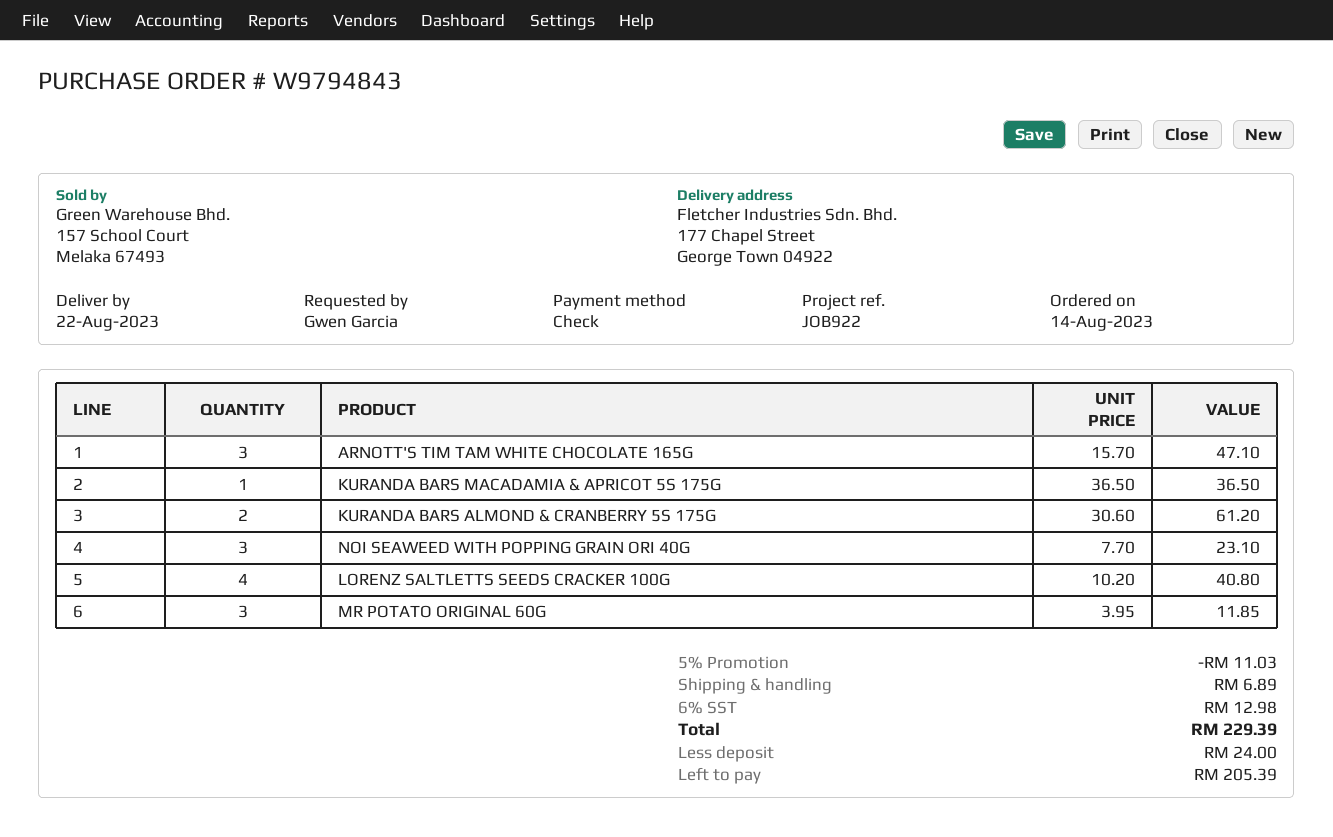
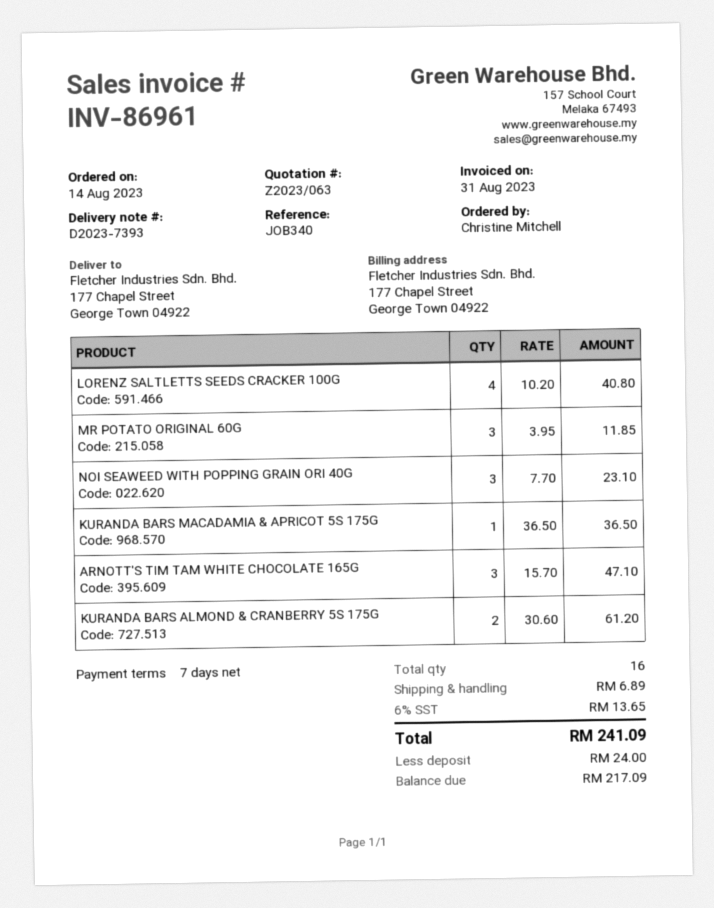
reference: JOB922 -> JOB340
ordered by: Gwen Garcia -> Christine Mitchell
discount: 5% = 11.03 -> none
tax: 6% = 12.98 -> 6% = 13.65
total: 229.39 -> 241.09
balance: 205.39 -> 217.09

